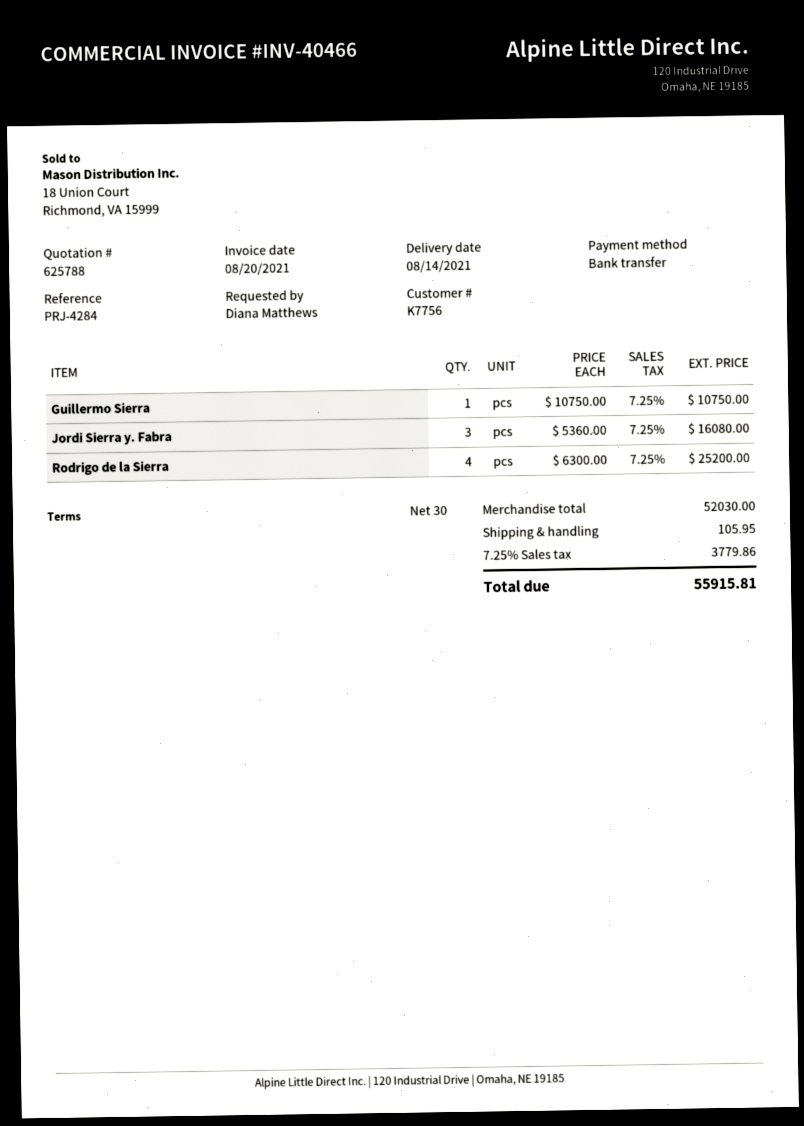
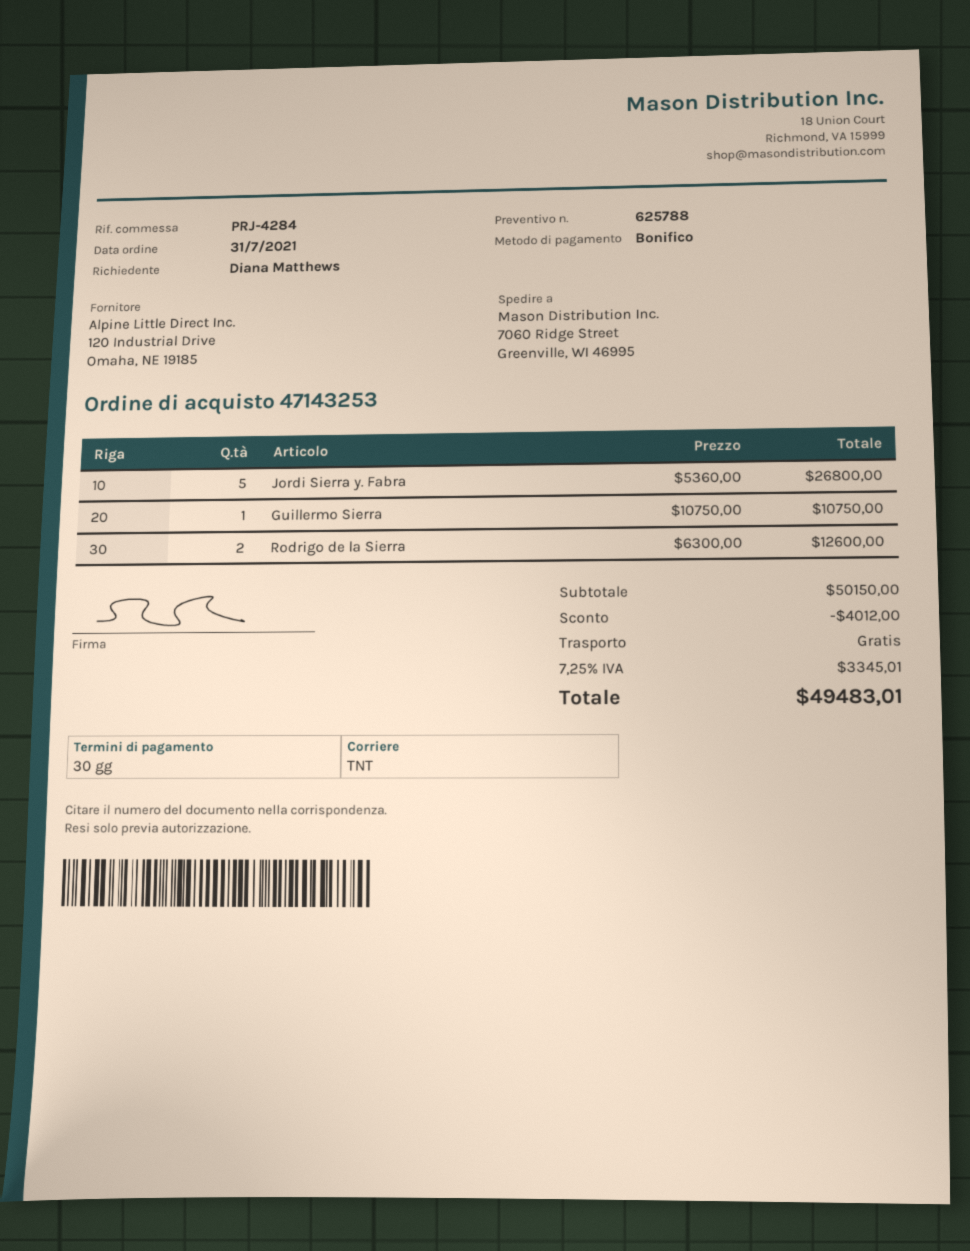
Jordi Sierra y. Fabra: 3 x 5360.00 = 16080.00 -> 5 x 5360.00 = 26800.00
Rodrigo de la Sierra: 4 x 6300.00 = 25200.00 -> 2 x 6300.00 = 12600.00
subtotal: 52030.00 -> 50150.00
discount: none -> 4012.00
shipping: 105.95 -> 0.00
tax: 7.25% = 3779.86 -> 7.25% = 3345.01
total: 55915.81 -> 49483.01

